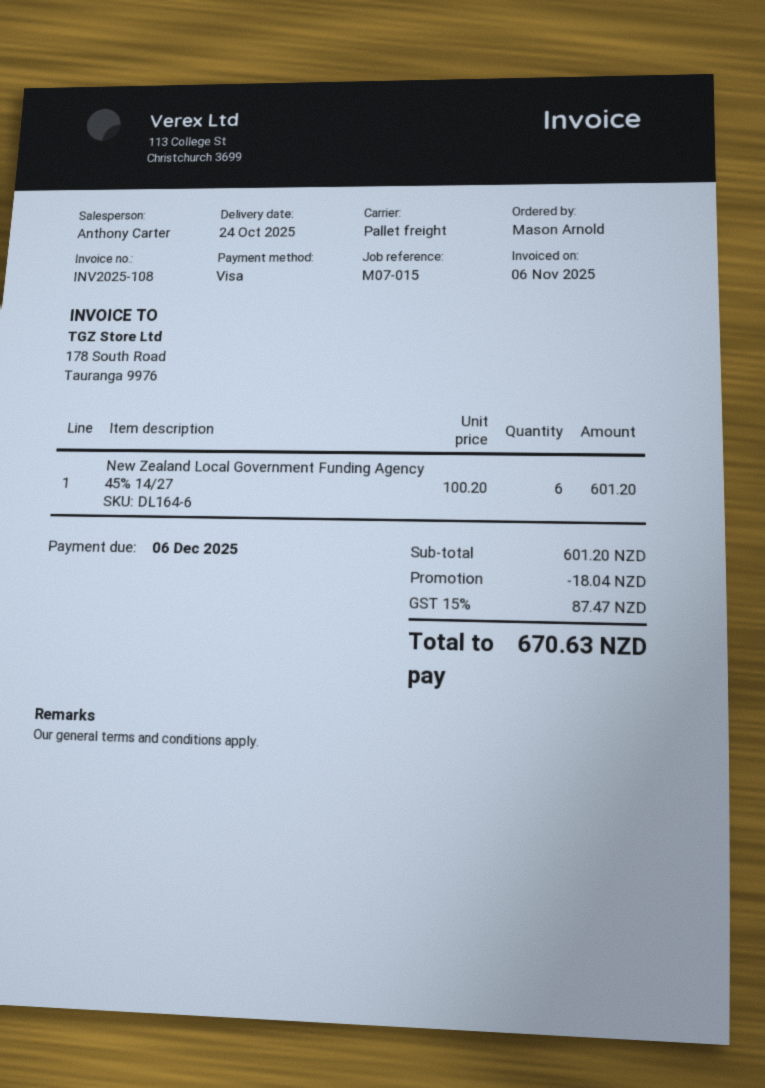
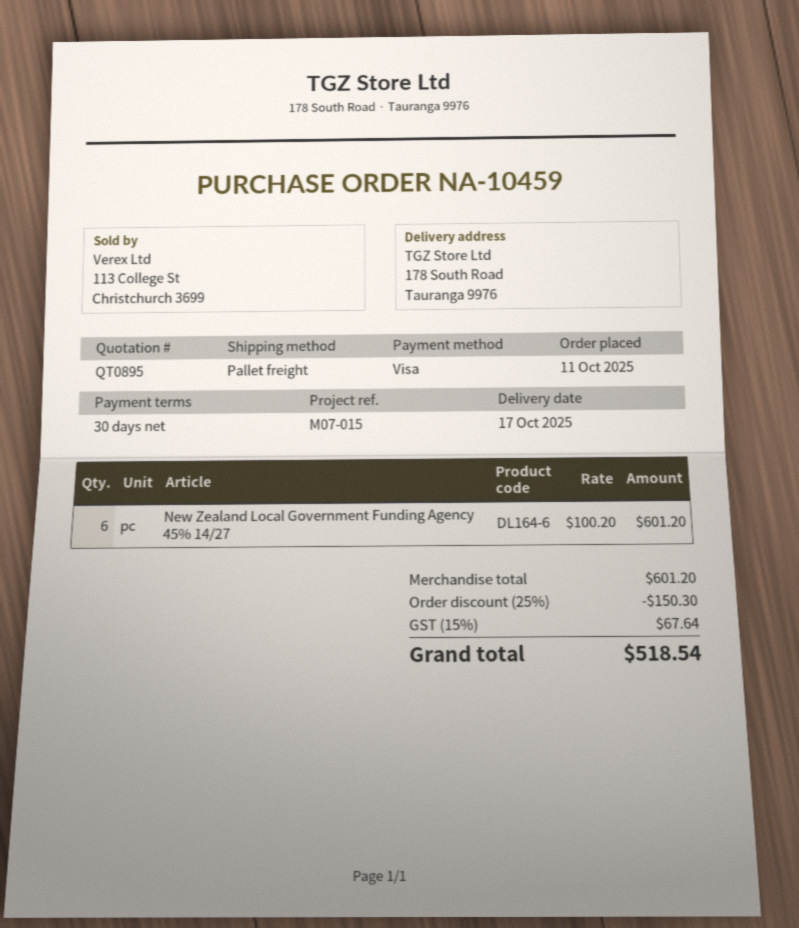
delivery date: 2025-10-24 -> 2025-10-17
discount: 18.04 -> 150.30
tax: 15% = 87.47 -> 15% = 67.64
total: 670.63 -> 518.54

